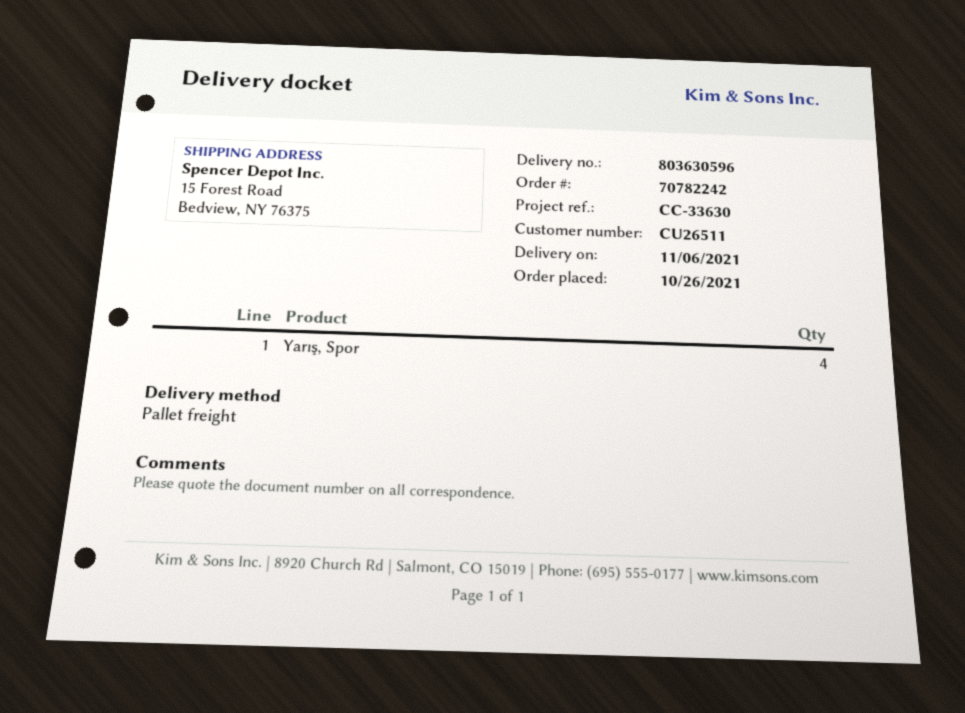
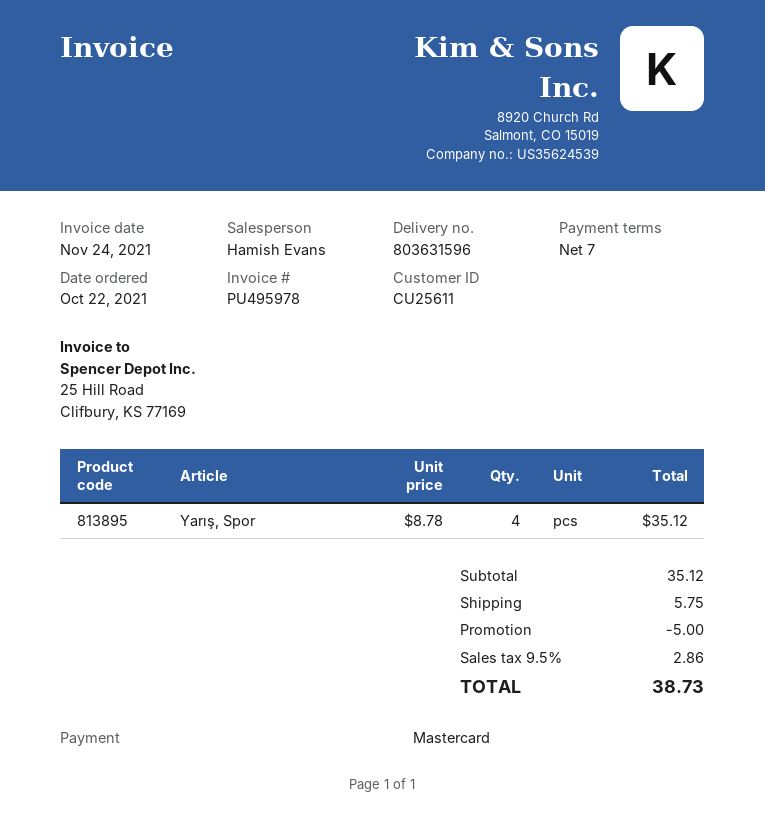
order date: 2021-10-26 -> 2021-10-22
delivery note number: 803630596 -> 803631596
customer number: CU26511 -> CU25611

